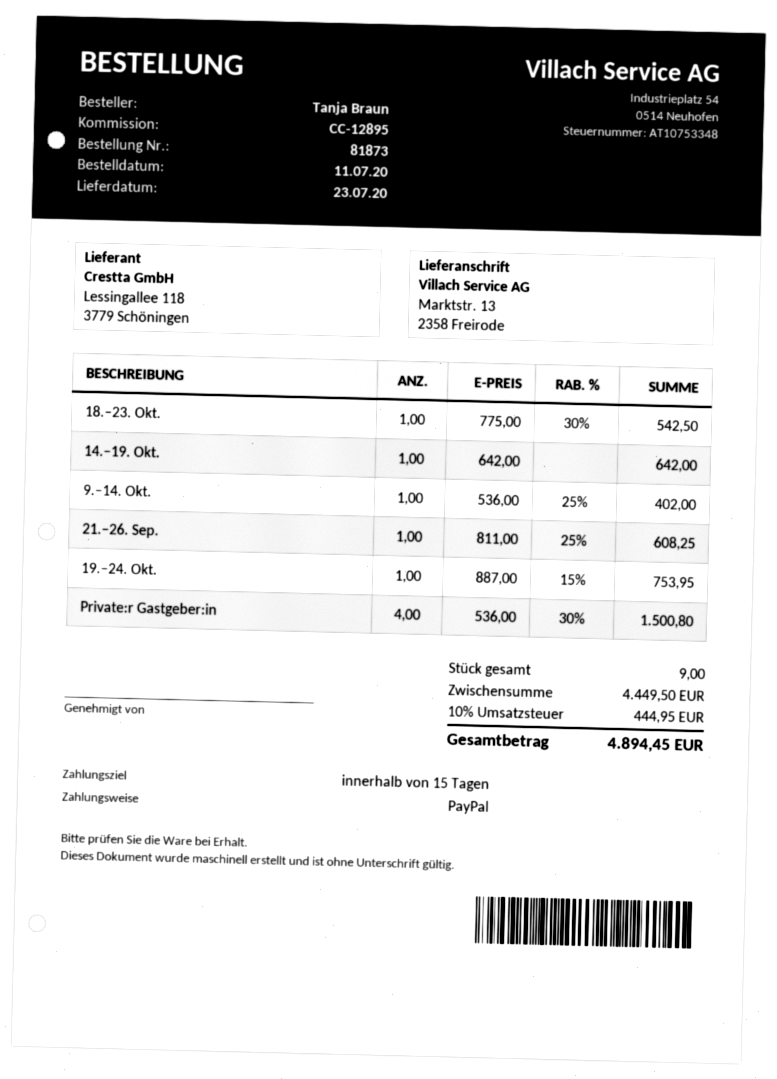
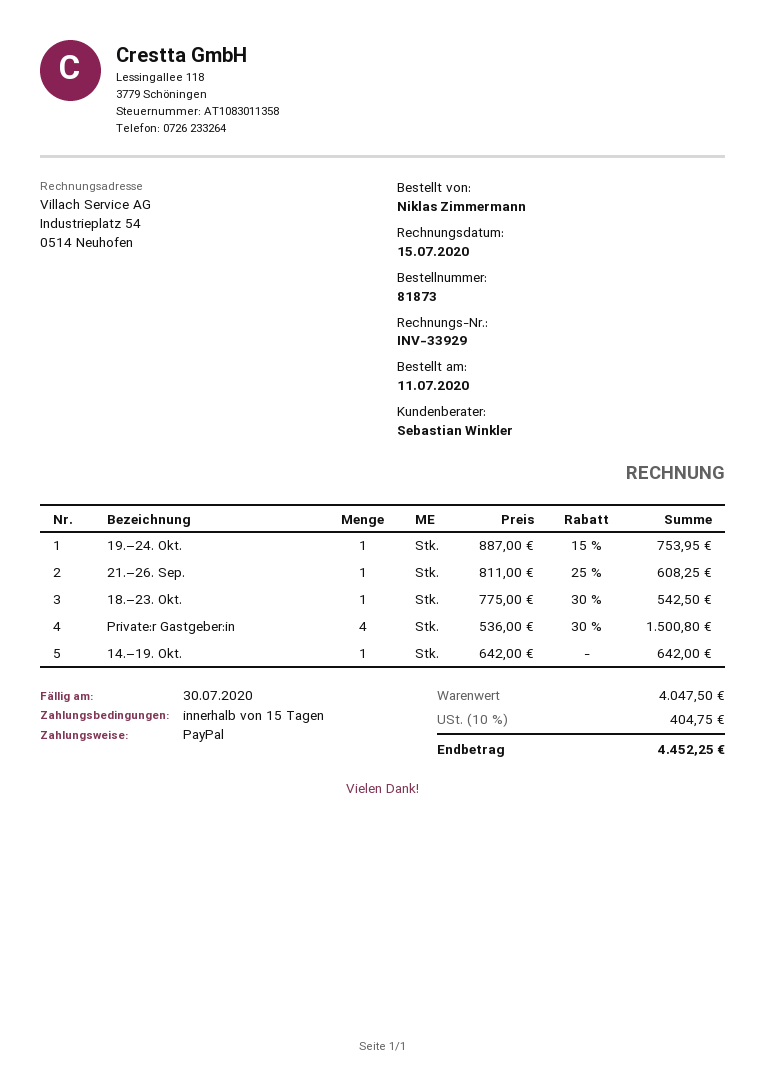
ordered by: Tanja Braun -> Niklas Zimmermann
9.–14. Okt.: 1 x 536.00 - 25% = 402.00 -> none
subtotal: 4449.50 -> 4047.50
tax: 10% = 444.95 -> 10% = 404.75
total: 4894.45 -> 4452.25

